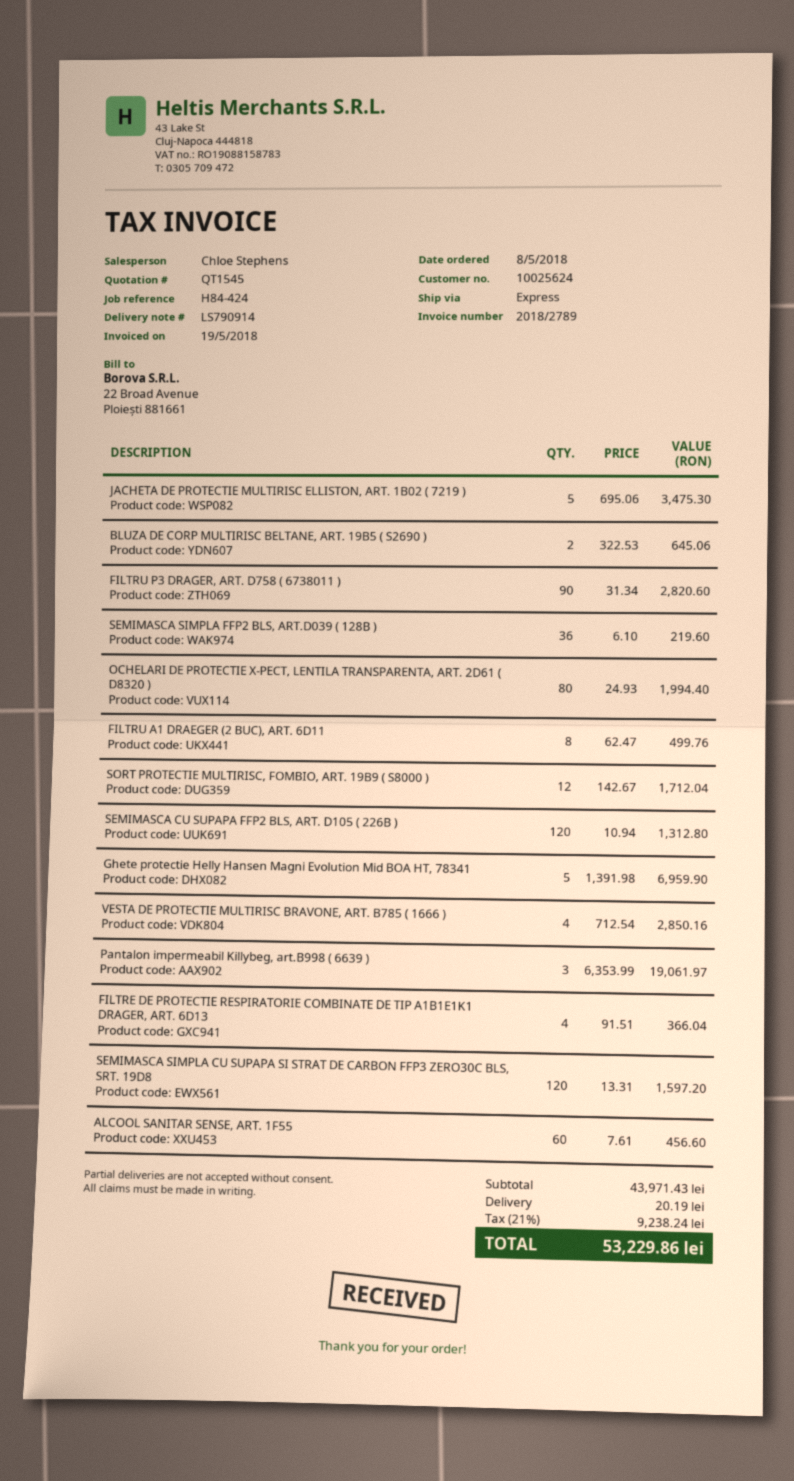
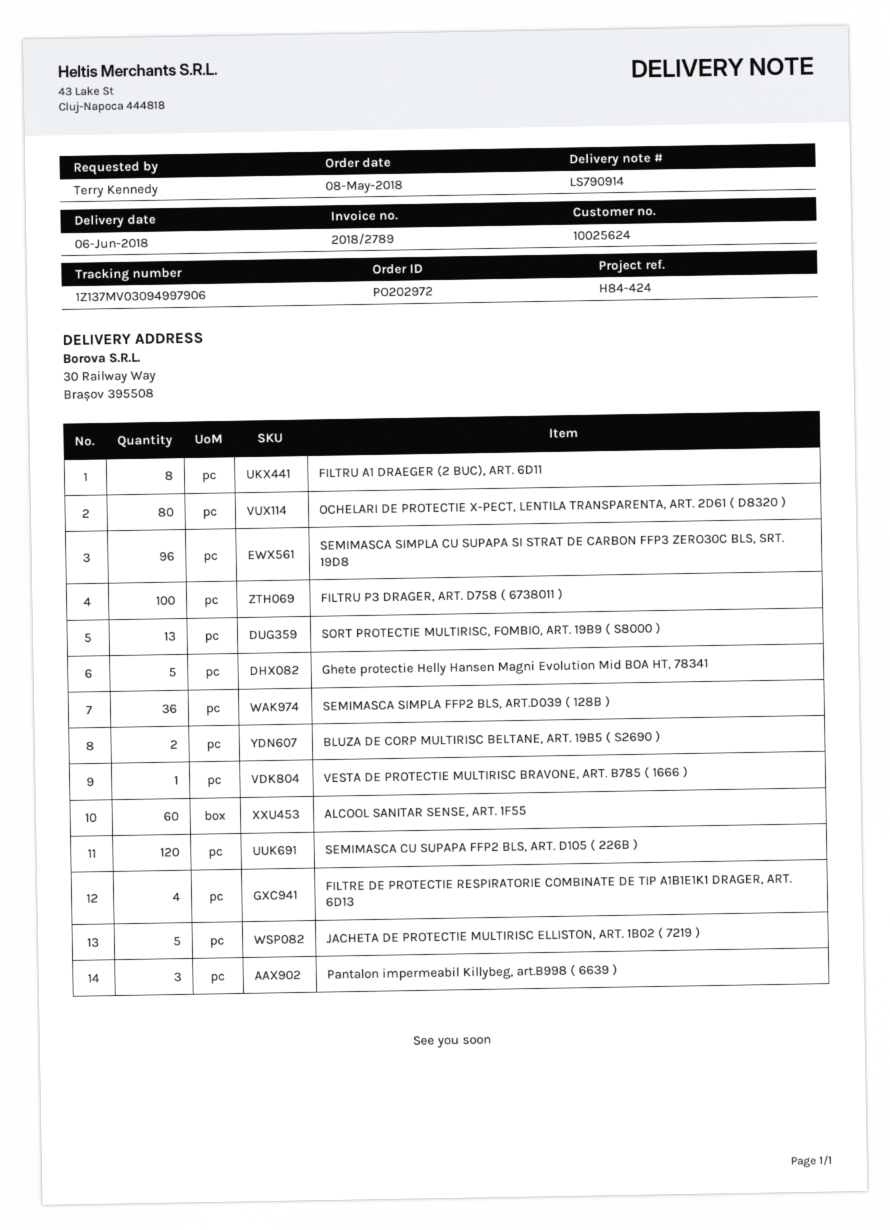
FILTRU P3 DRAGER, ART. D758 ( 6738011 ): 90 -> 100
SORT PROTECTIE MULTIRISC, FOMBIO, ART. 19B9 ( S8000 ): 12 -> 13
VESTA DE PROTECTIE MULTIRISC BRAVONE, ART. B785 ( 1666 ): 4 -> 1
SEMIMASCA SIMPLA CU SUPAPA SI STRAT DE CARBON FFP3 ZERO30C BLS, SRT. 19D8: 120 -> 96

